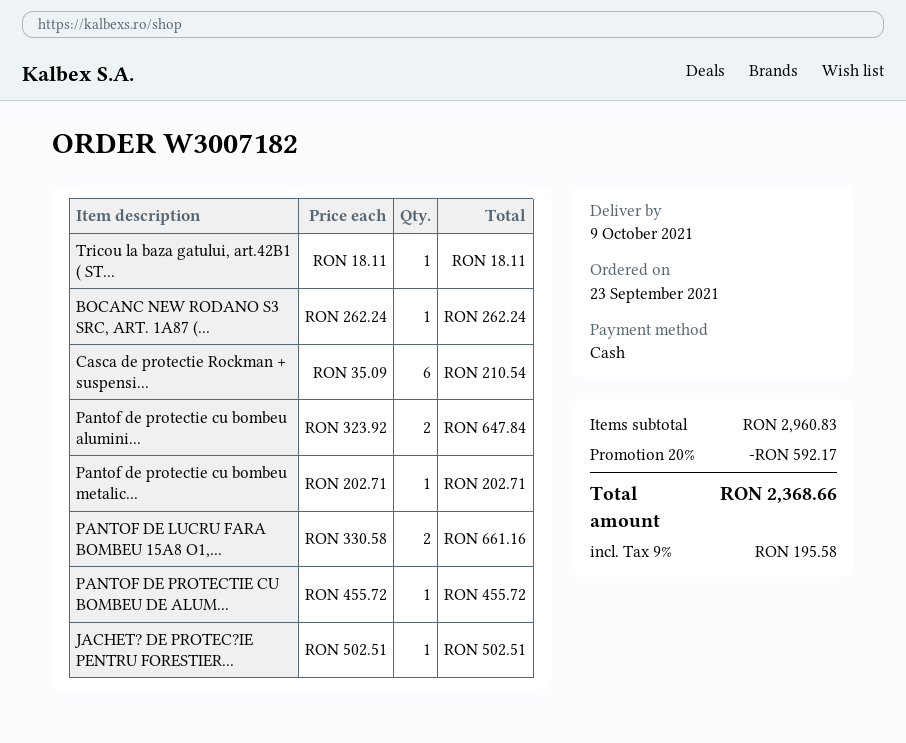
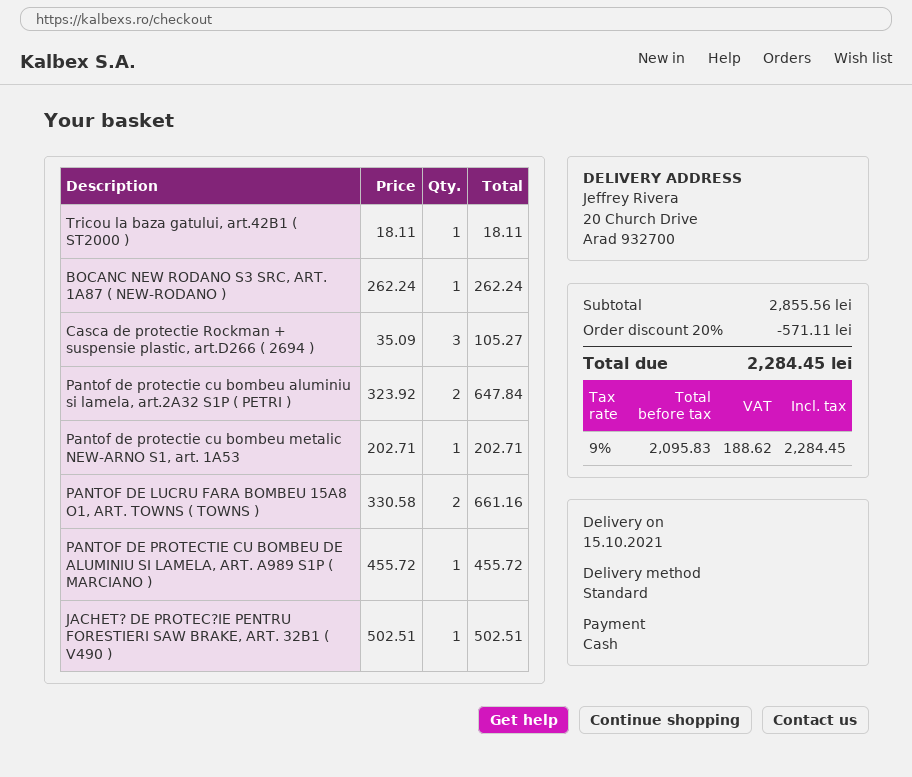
delivery date: 2021-10-09 -> 2021-10-15
Casca de protectie Rockman + suspensi...: 6 x 35.09 = 210.54 -> 3 x 35.09 = 105.27
subtotal: 2960.83 -> 2855.56
discount: 20% = 592.17 -> 20% = 571.11
tax: 9% = 195.58 -> 9% = 188.62
total: 2368.66 -> 2284.45

